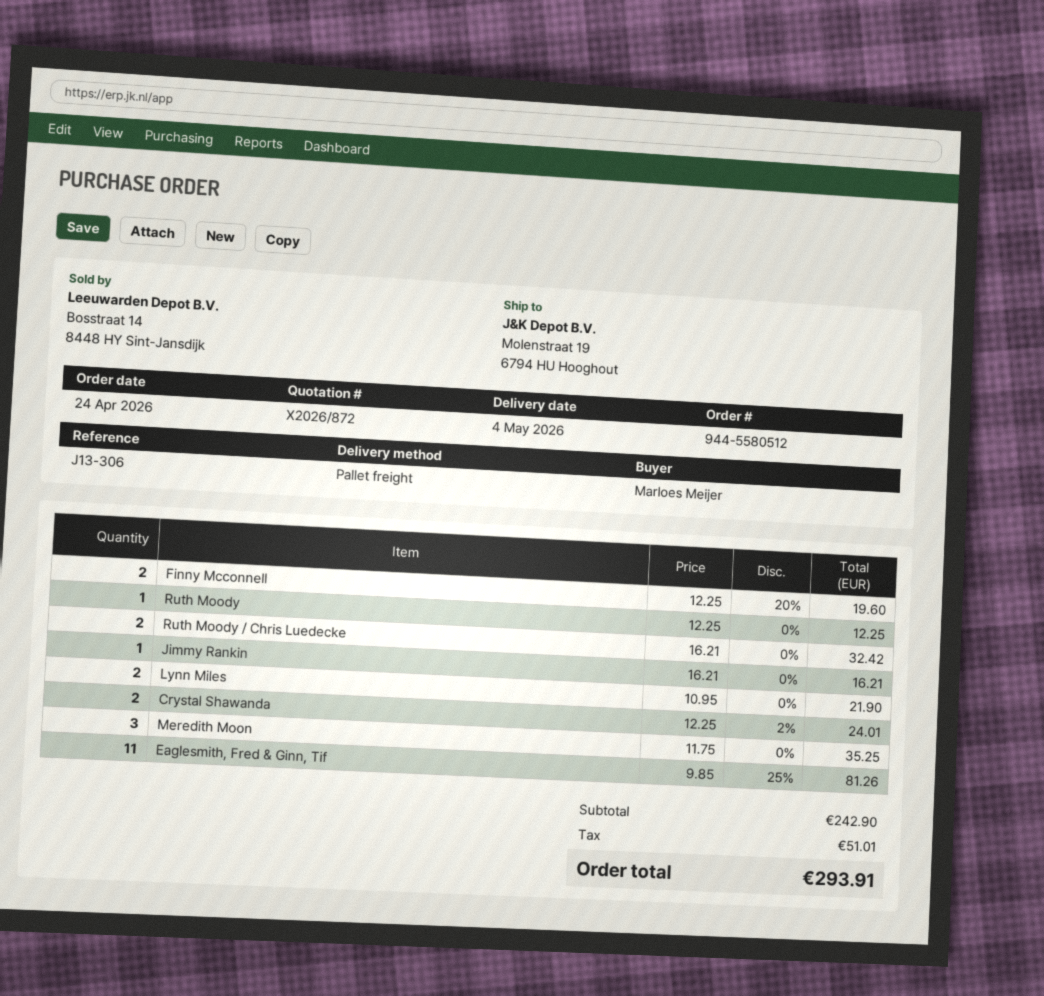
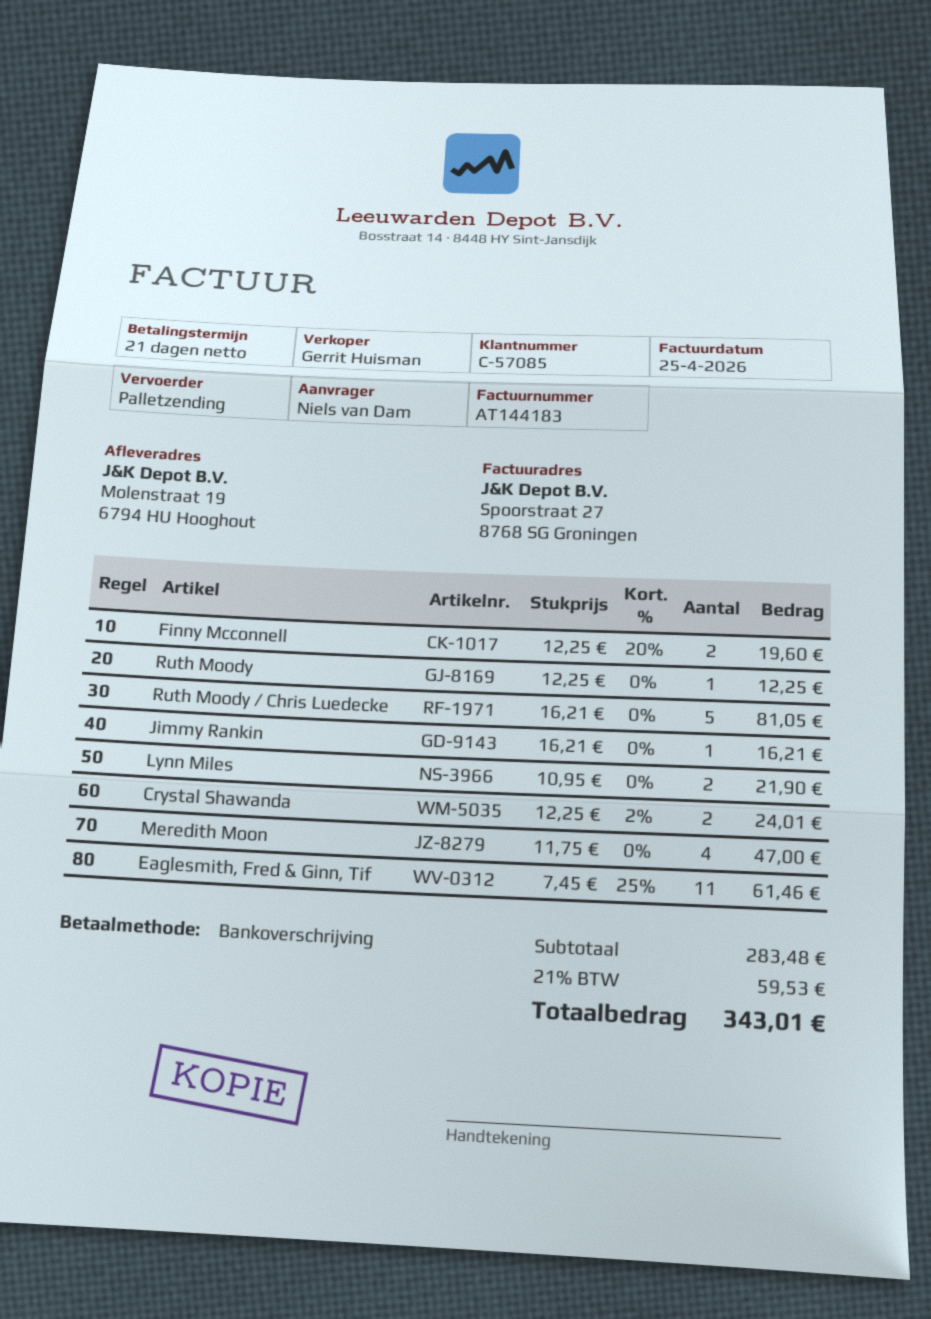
ordered by: Marloes Meijer -> Niels van Dam
Ruth Moody / Chris Luedecke: 2 x 16.21 = 32.42 -> 5 x 16.21 = 81.05
Meredith Moon: 3 x 11.75 = 35.25 -> 4 x 11.75 = 47.00
Eaglesmith, Fred & Ginn, Tif: 11 x 9.85 - 25% = 81.26 -> 11 x 7.45 - 25% = 61.46
subtotal: 242.90 -> 283.48
tax: 51.01 -> 59.53
total: 293.91 -> 343.01

